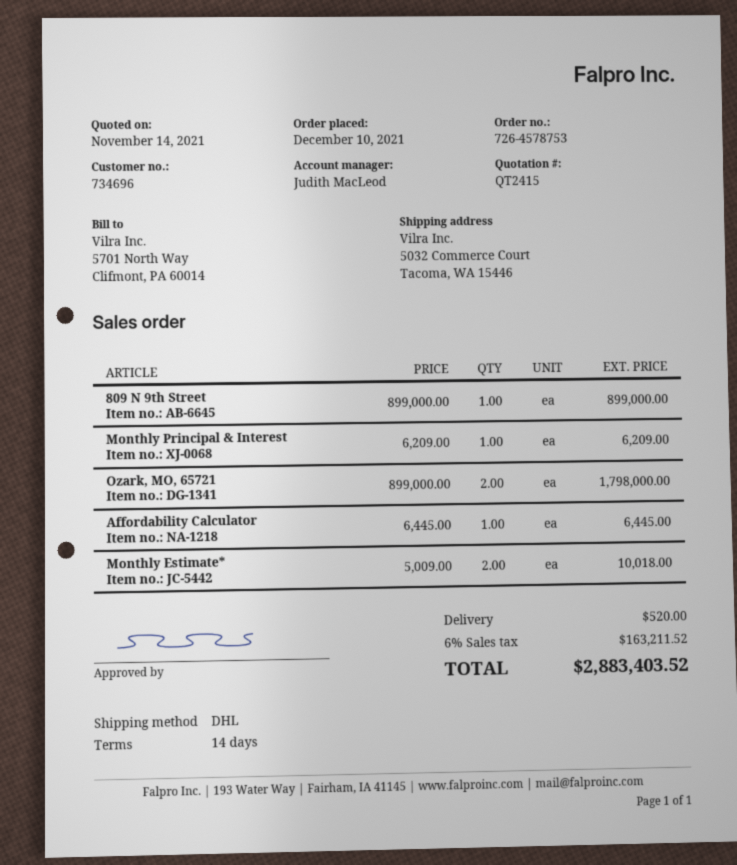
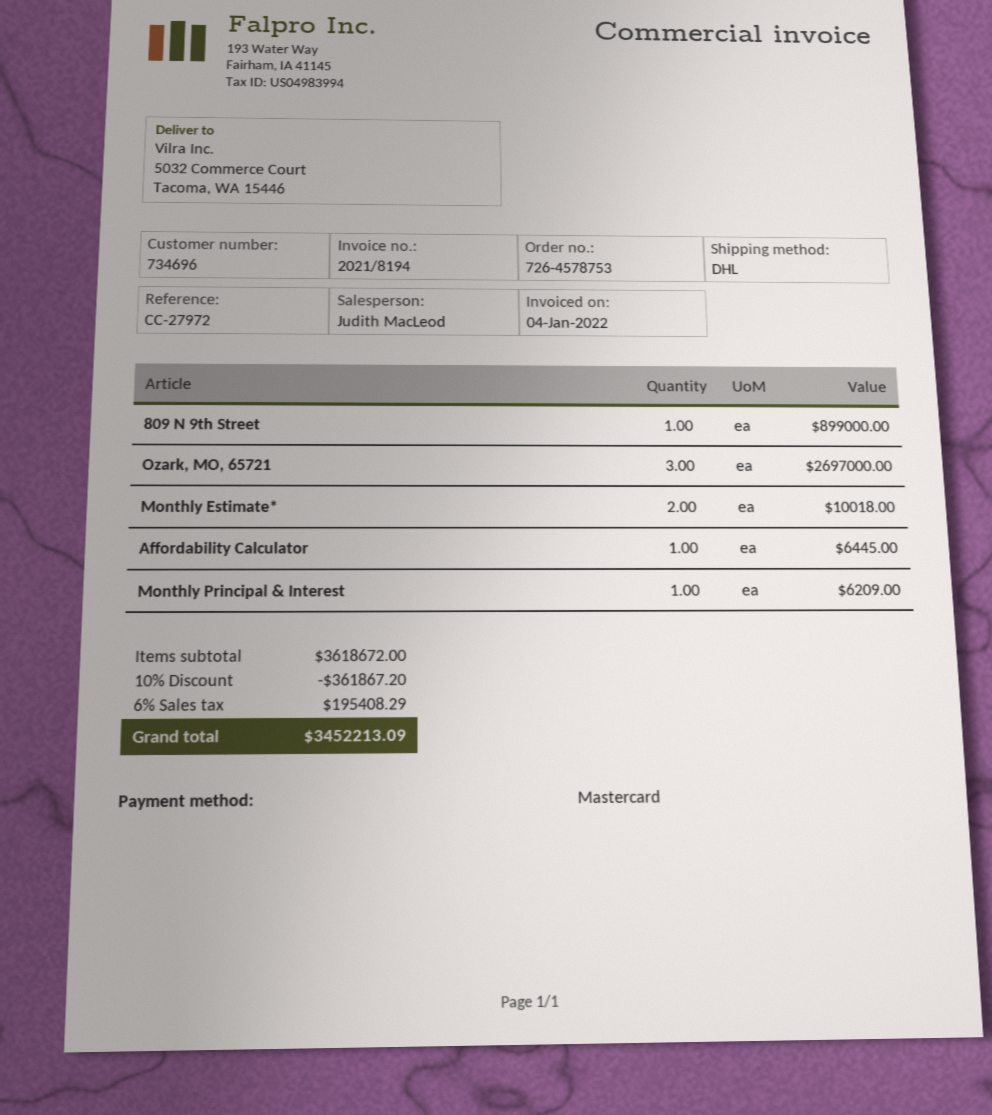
Ozark, MO, 65721: 2 for 1798000.00 -> 3 for 2697000.00
discount: none -> 10% = 361867.20
shipping: 520.00 -> none
tax: 6% = 163211.52 -> 6% = 195408.29
total: 2883403.52 -> 3452213.09

